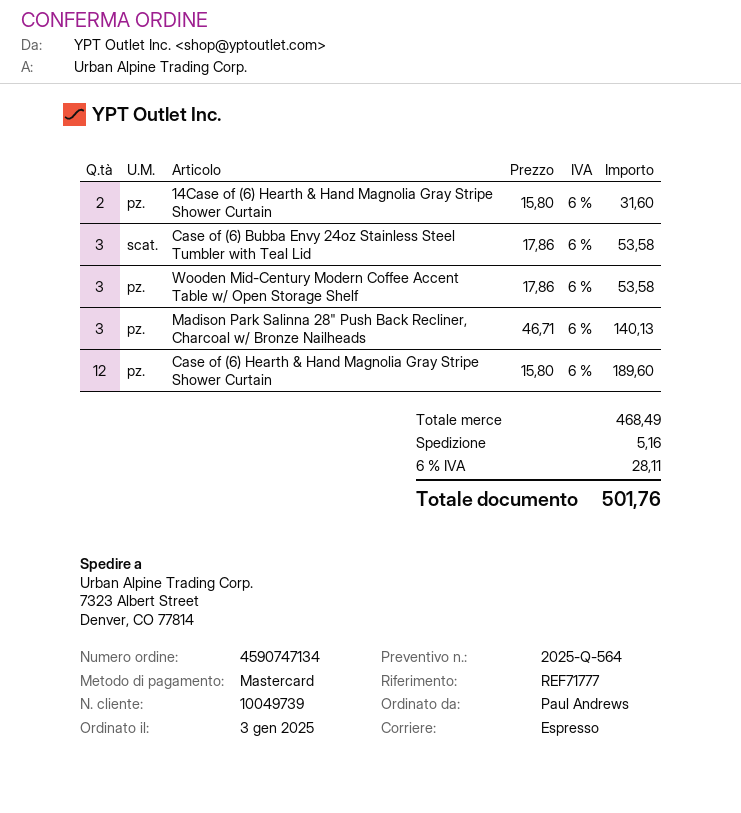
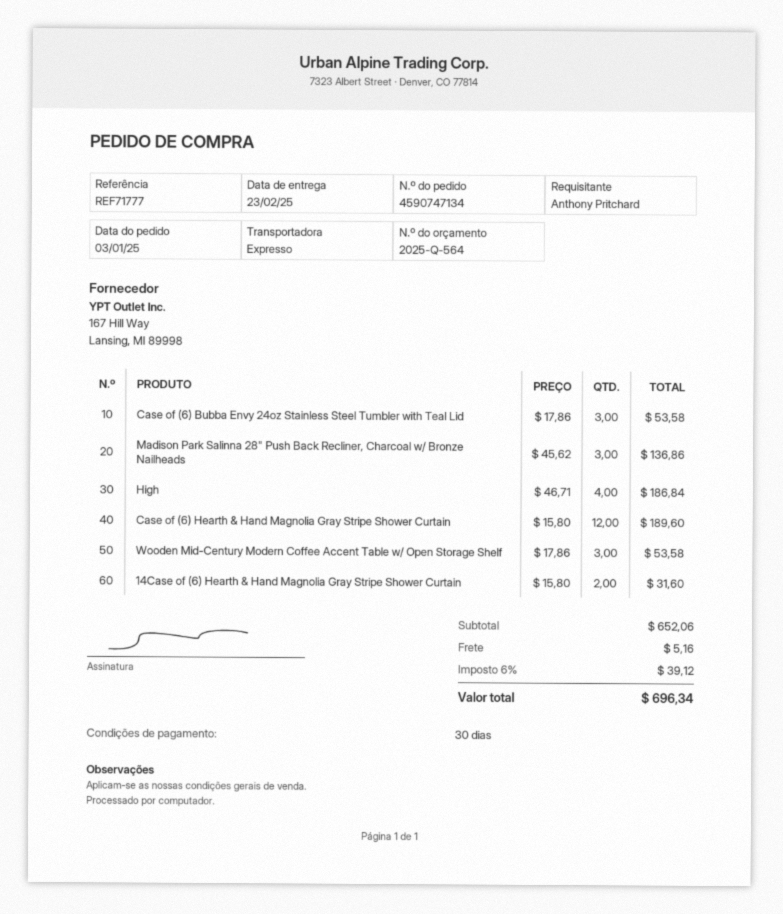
ordered by: Paul Andrews -> Anthony Pritchard
Madison Park Salinna 28" Push Back Recliner, Charcoal w/ Bronze Nailheads: 3 x 46.71 = 140.13 -> 3 x 45.62 = 136.86
High: none -> 4 x 46.71 = 186.84
subtotal: 468.49 -> 652.06
tax: 6% = 28.11 -> 6% = 39.12
total: 501.76 -> 696.34

